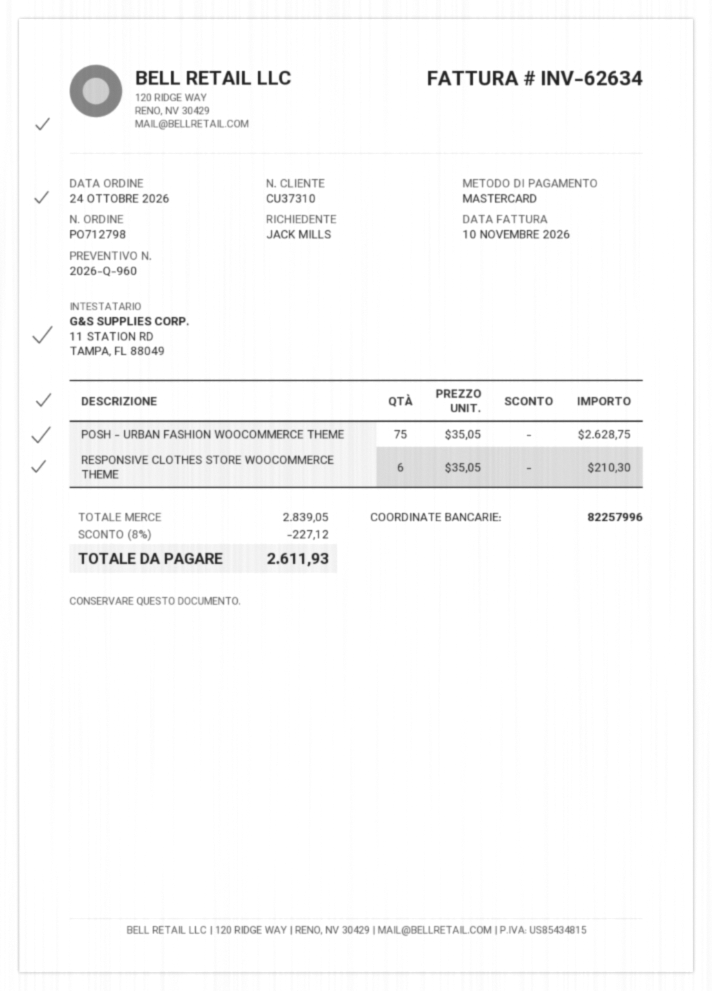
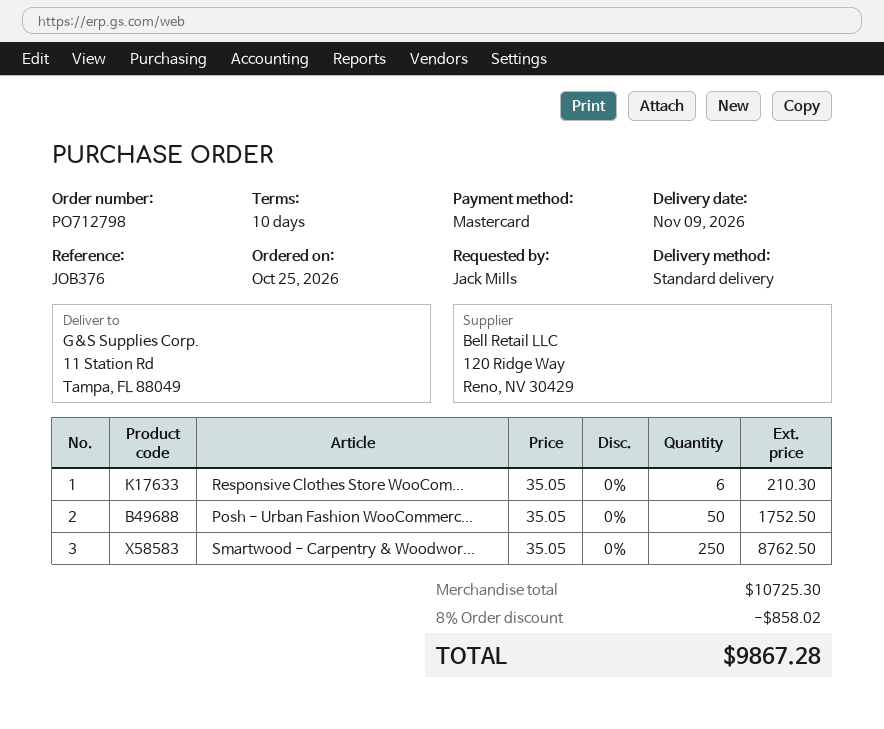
order date: 2026-10-24 -> 2026-10-25
POSH - URBAN FASHION WOOCOMMERCE THEME: 75 x 35.05 = 2628.75 -> 50 x 35.05 = 1752.50
Smartwood - Carpentry & Woodwor...: none -> 250 x 35.05 = 8762.50
subtotal: 2839.05 -> 10725.30
discount: 8% = 227.12 -> 8% = 858.02
total: 2611.93 -> 9867.28

